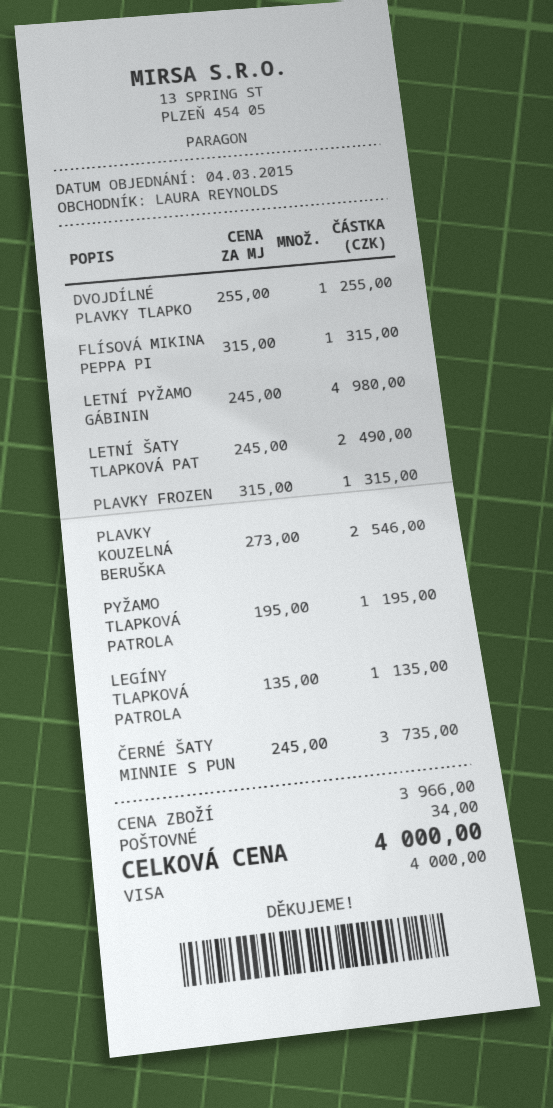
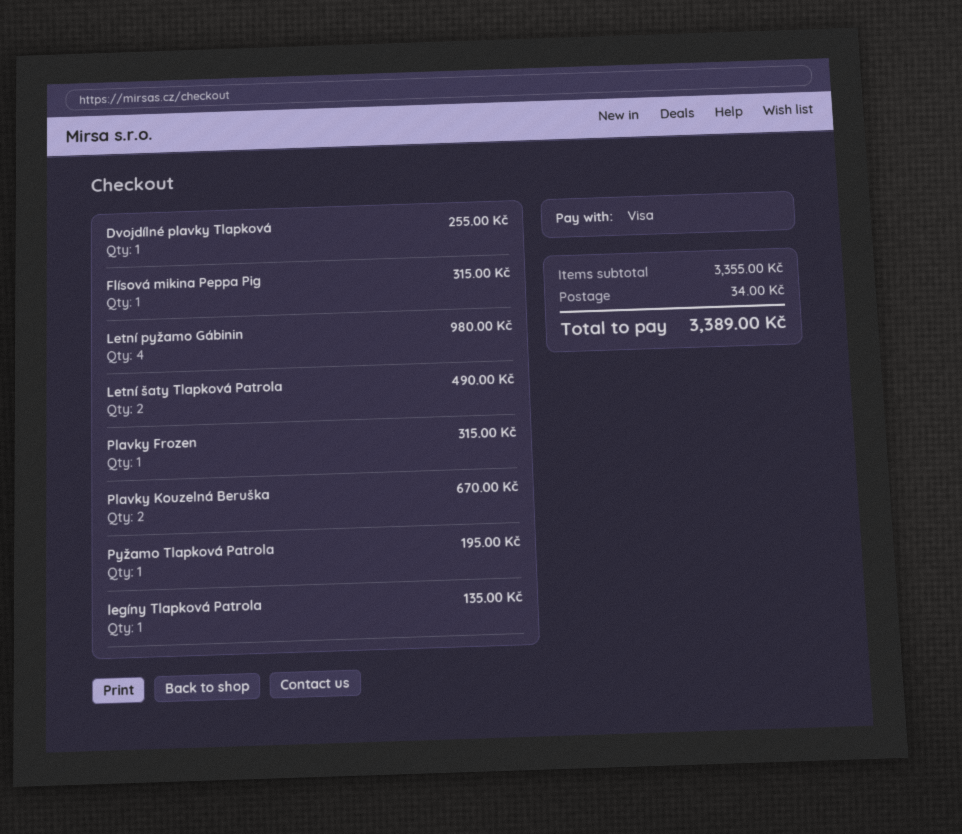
PLAVKY KOUZELNÁ BERUŠKA: 2 for 546.00 -> 2 for 670.00
ČERNÉ ŠATY MINNIE S PUN: 3 for 735.00 -> none
subtotal: 3966.00 -> 3355.00
total: 4000.00 -> 3389.00

